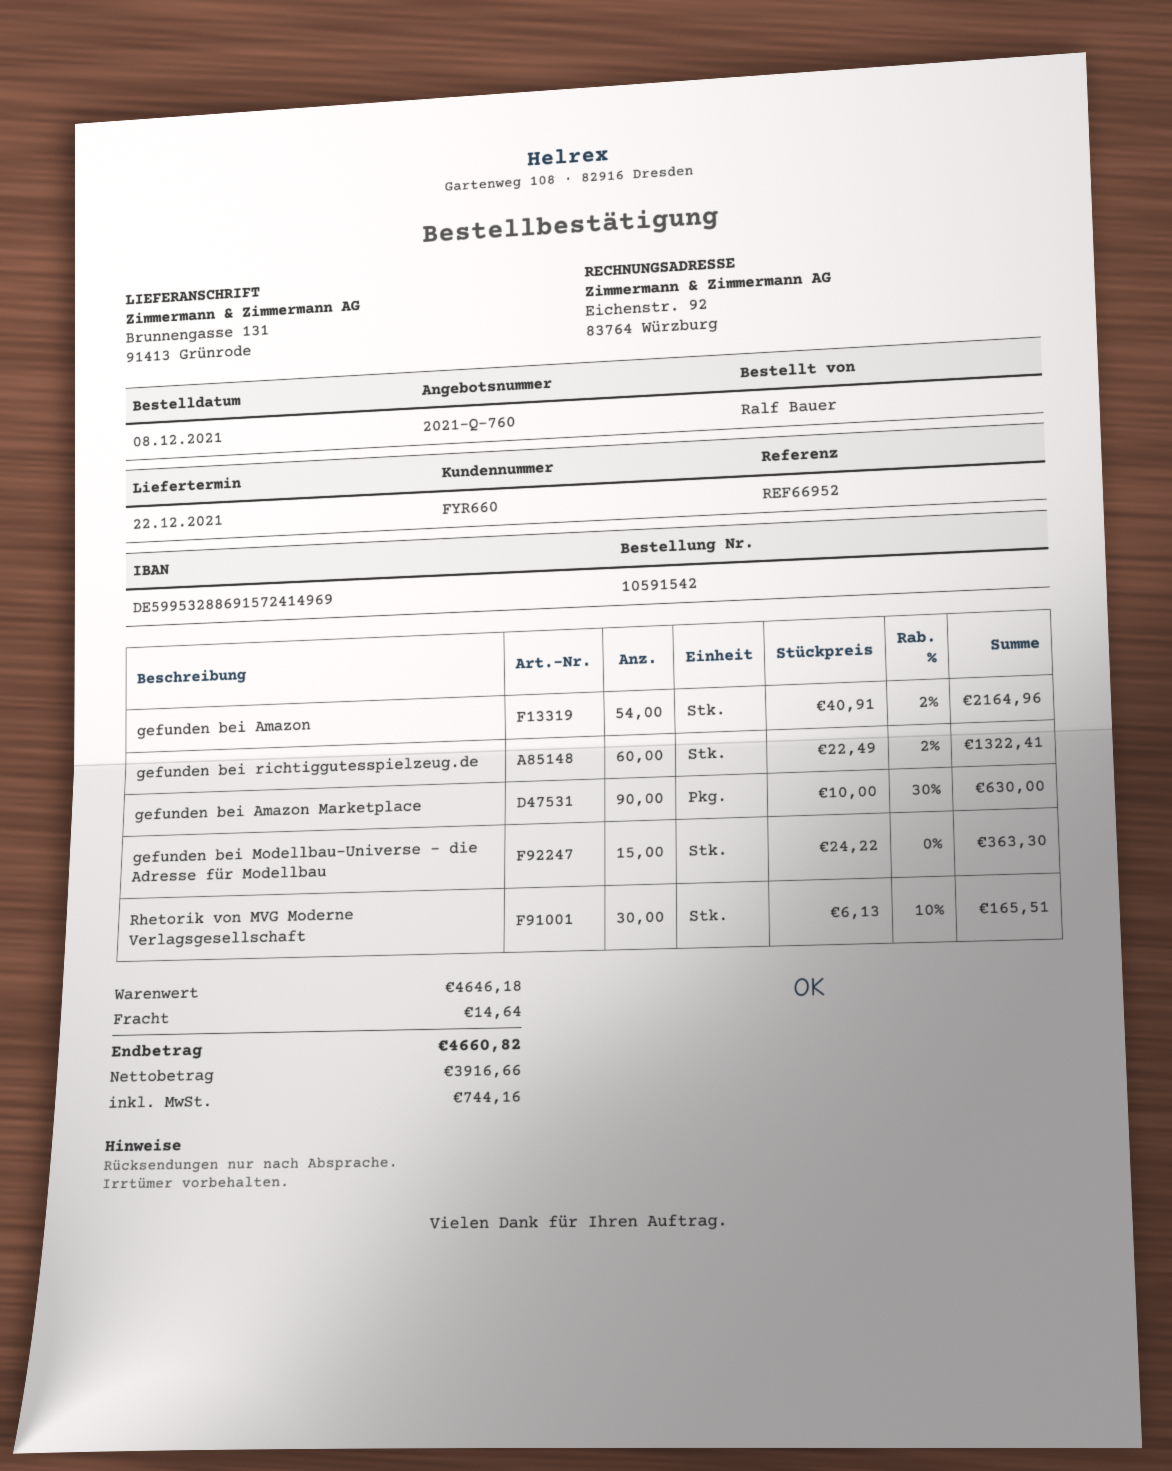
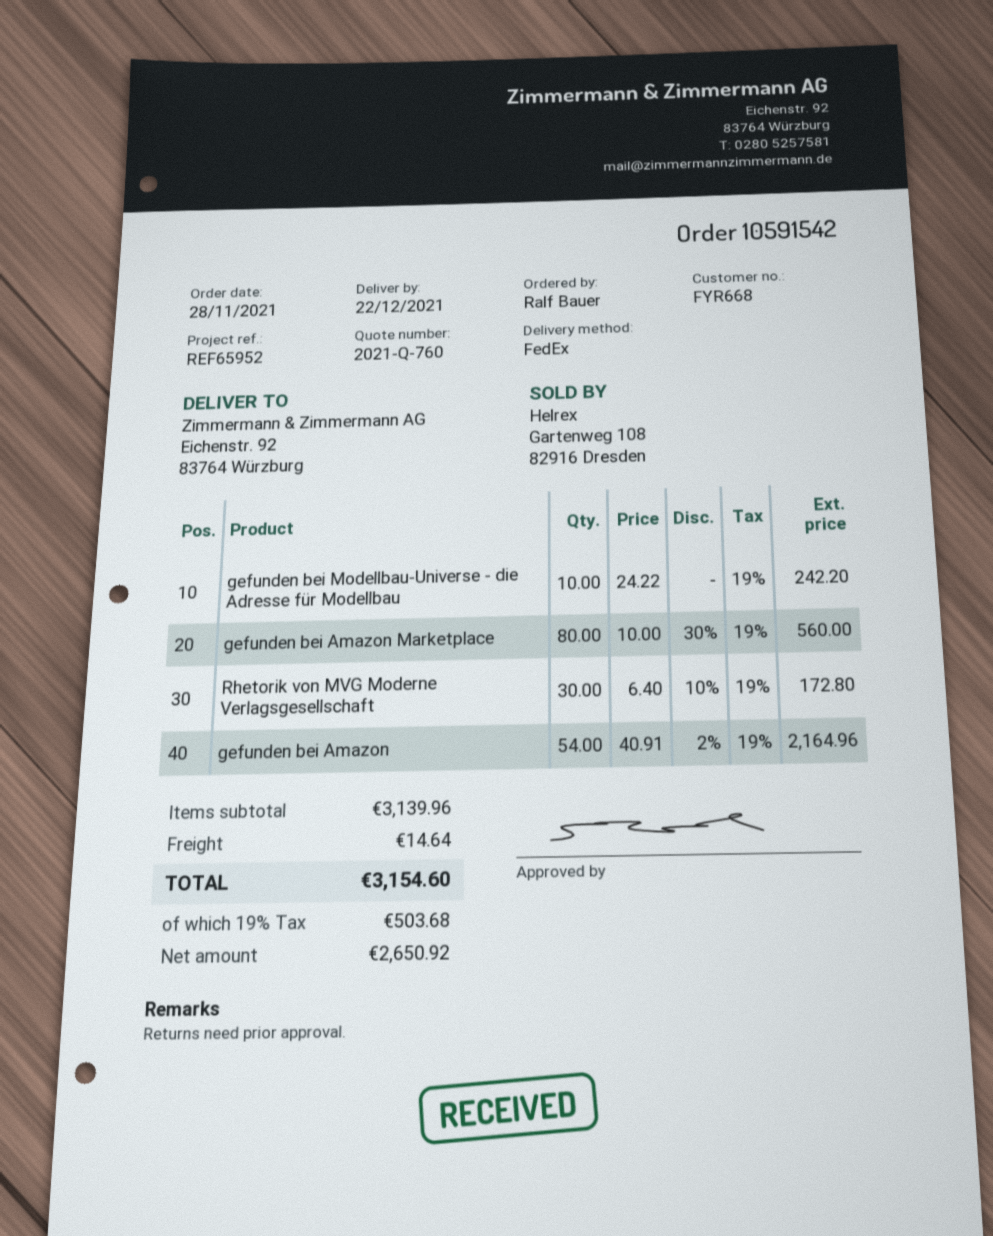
order date: 2021-12-08 -> 2021-11-28
customer number: FYR660 -> FYR668
reference: REF66952 -> REF65952
ship to: Brunnengasse 131, 91413 Grünrode -> Eichenstr. 92, 83764 Würzburg
gefunden bei richtiggutesspielzeug.de: 60 x 22.49 - 2% = 1322.41 -> none
gefunden bei Amazon Marketplace: 90 x 10.00 - 30% = 630.00 -> 80 x 10.00 - 30% = 560.00
gefunden bei Modellbau-Universe - die Adresse für Modellbau: 15 x 24.22 = 363.30 -> 10 x 24.22 = 242.20
Rhetorik von MVG Moderne Verlagsgesellschaft: 30 x 6.13 - 10% = 165.51 -> 30 x 6.40 - 10% = 172.80
subtotal: 4646.18 -> 3139.96
net: 3916.66 -> 2650.92
tax: 744.16 -> 503.68
total: 4660.82 -> 3154.60

